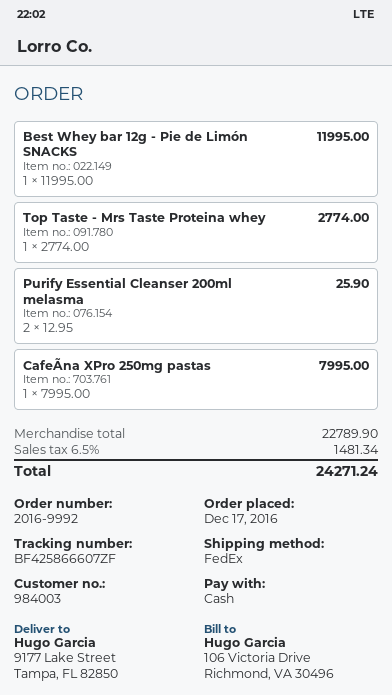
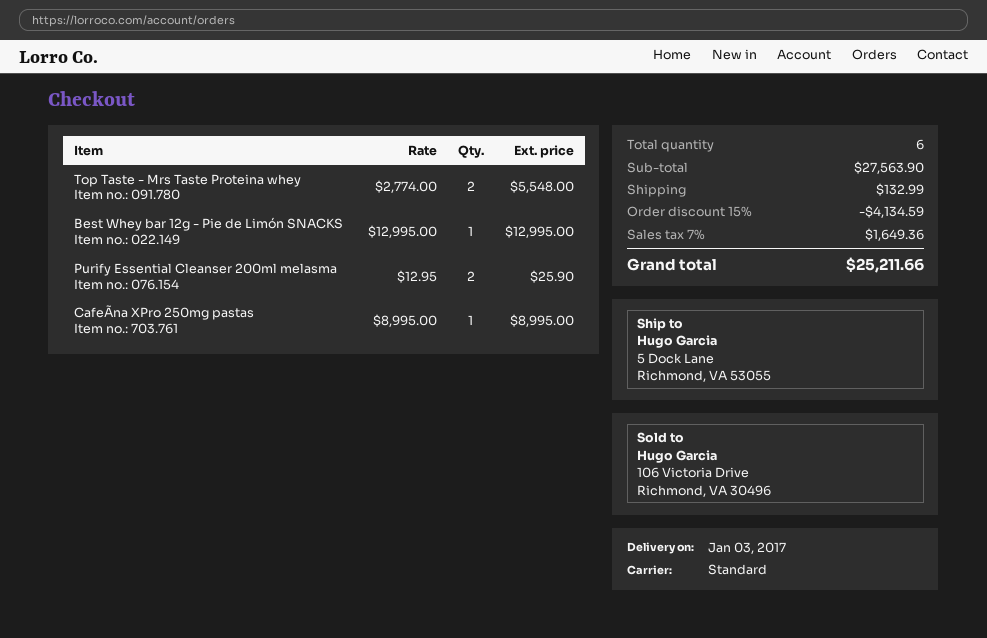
shipping method: FedEx -> standard
ship to: 9177 Lake Street, Tampa, FL 82850 -> 5 Dock Lane, Richmond, VA 53055
Best Whey bar 12g - Pie de Limón SNACKS: 1 x 11995.00 = 11995.00 -> 1 x 12995.00 = 12995.00
Top Taste - Mrs Taste Proteina whey: 1 x 2774.00 = 2774.00 -> 2 x 2774.00 = 5548.00
CafeÃna XPro 250mg pastas: 1 x 7995.00 = 7995.00 -> 1 x 8995.00 = 8995.00
subtotal: 22789.90 -> 27563.90
discount: none -> 15% = 4134.59
shipping: none -> 132.99
tax: 6.5% = 1481.34 -> 7% = 1649.36
total: 24271.24 -> 25211.66

